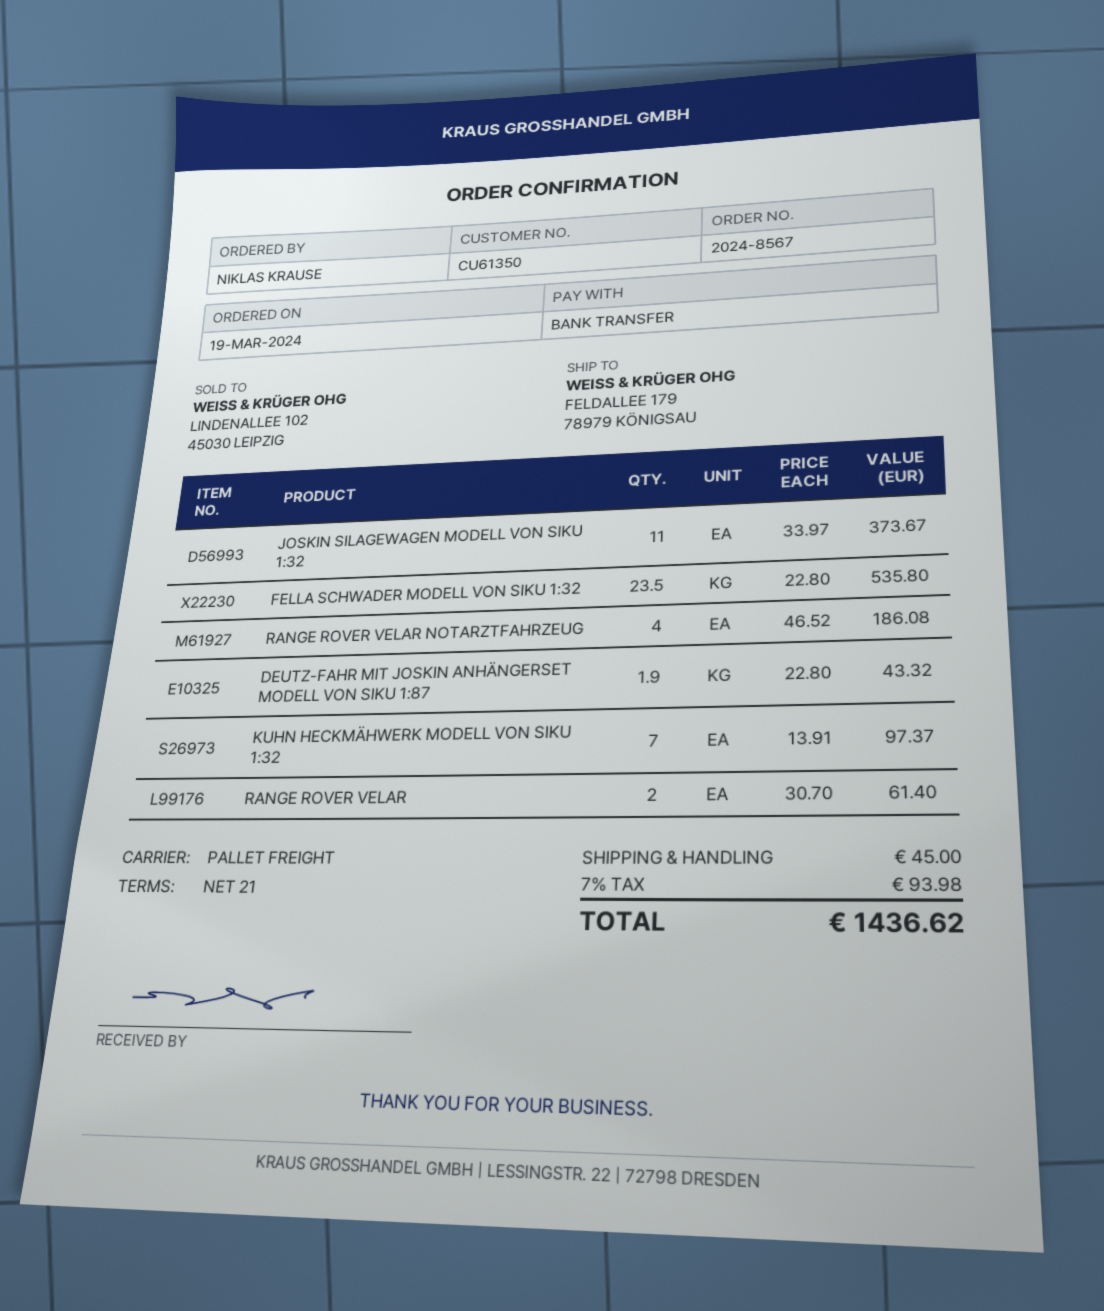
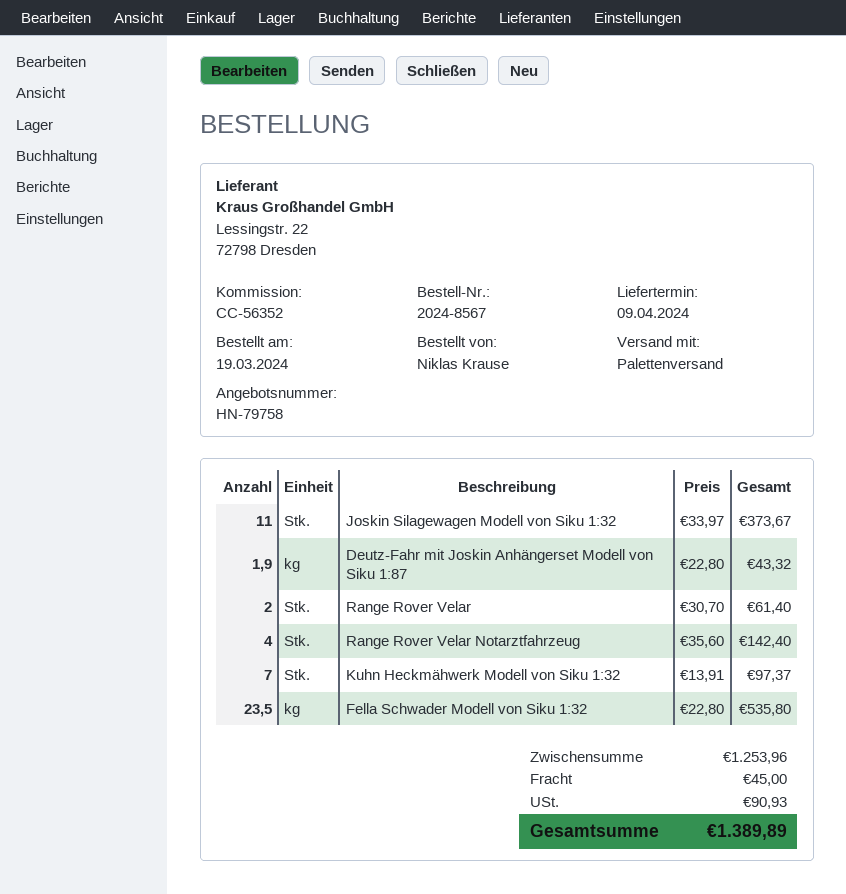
RANGE ROVER VELAR NOTARZTFAHRZEUG: 4 x 46.52 = 186.08 -> 4 x 35.60 = 142.40
tax: 93.98 -> 90.93
total: 1436.62 -> 1389.89

